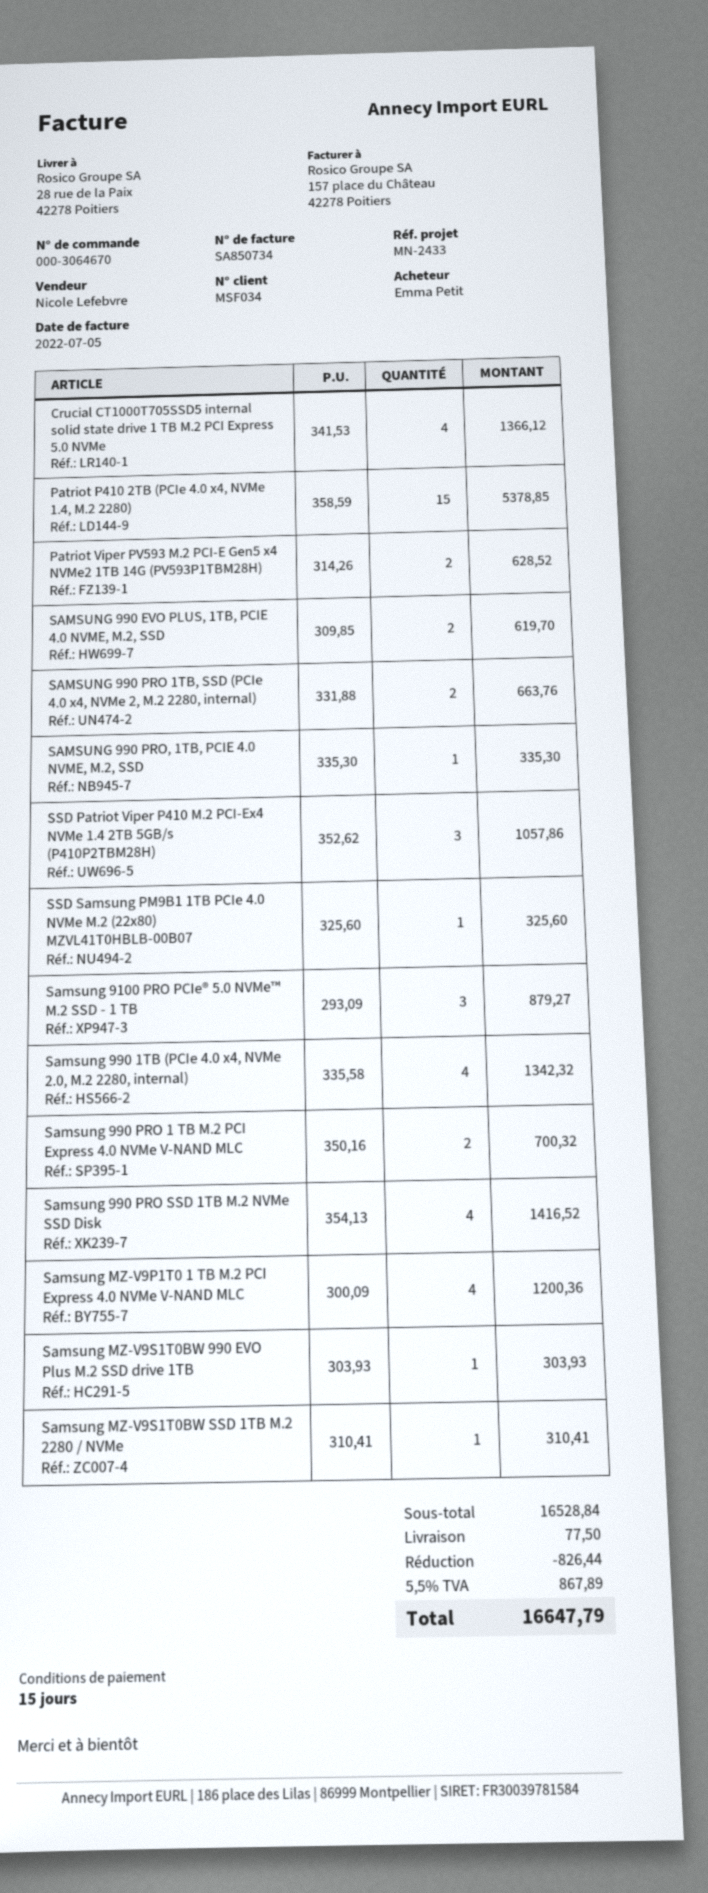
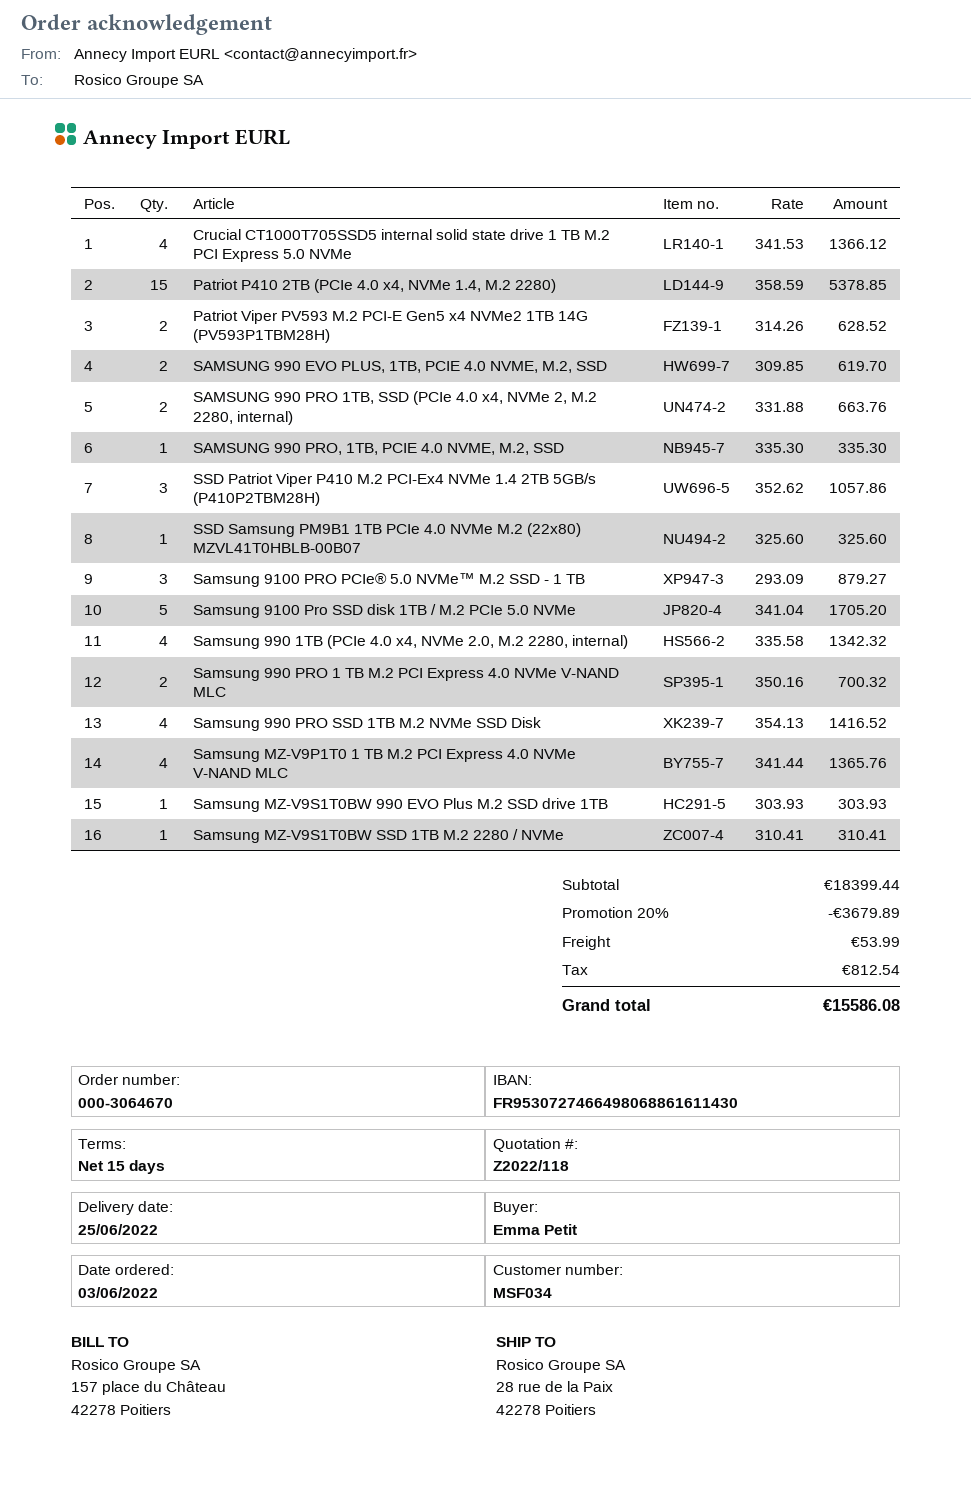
Samsung MZ-V9P1T0 1 TB M.2 PCI Express 4.0 NVMe V-NAND MLC: 4 x 300.09 = 1200.36 -> 4 x 341.44 = 1365.76
Samsung 9100 Pro SSD disk 1TB / M.2 PCIe 5.0 NVMe: none -> 5 x 341.04 = 1705.20
subtotal: 16528.84 -> 18399.44
discount: 826.44 -> 3679.89
shipping: 77.50 -> 53.99
tax: 867.89 -> 812.54
total: 16647.79 -> 15586.08

